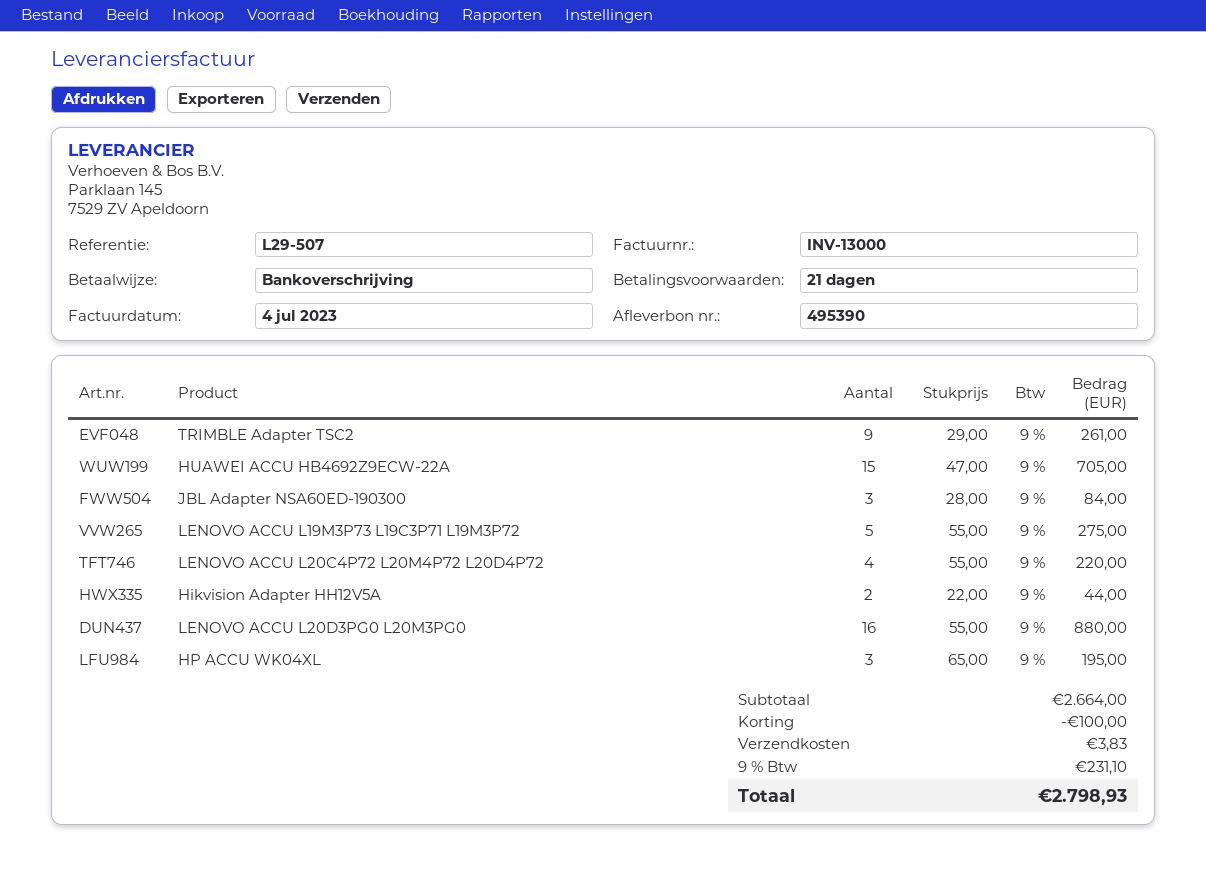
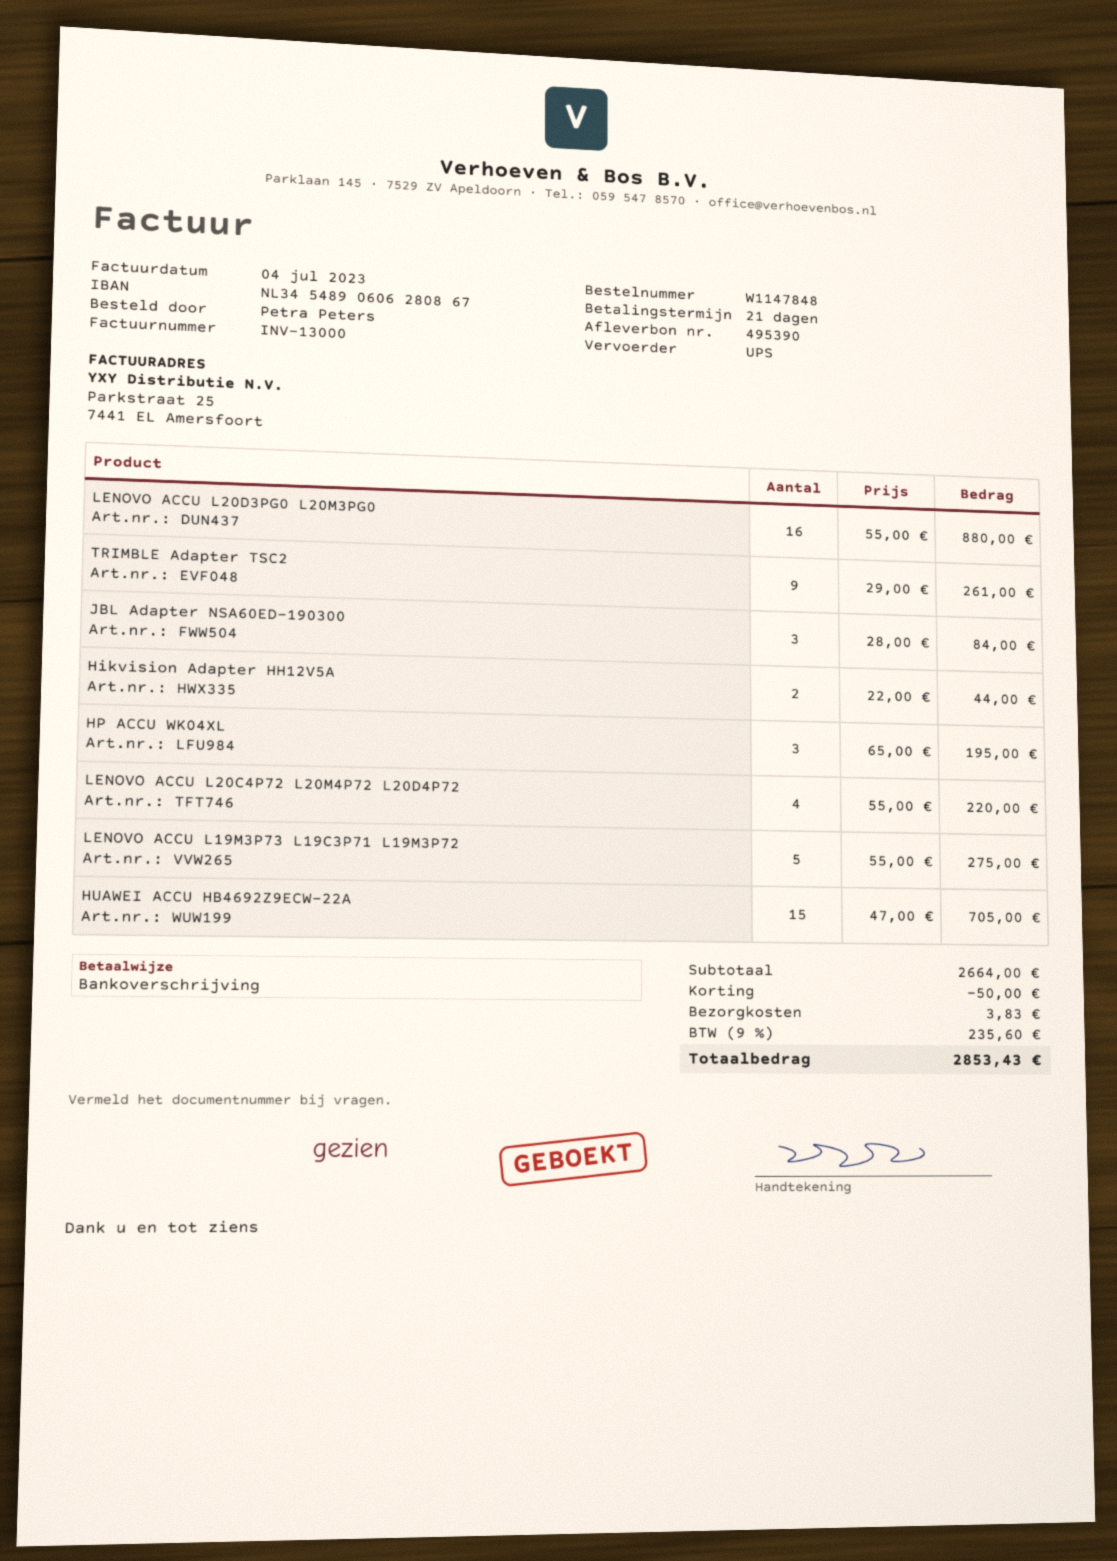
discount: 100.00 -> 50.00
tax: 9% = 231.10 -> 9% = 235.60
total: 2798.93 -> 2853.43

